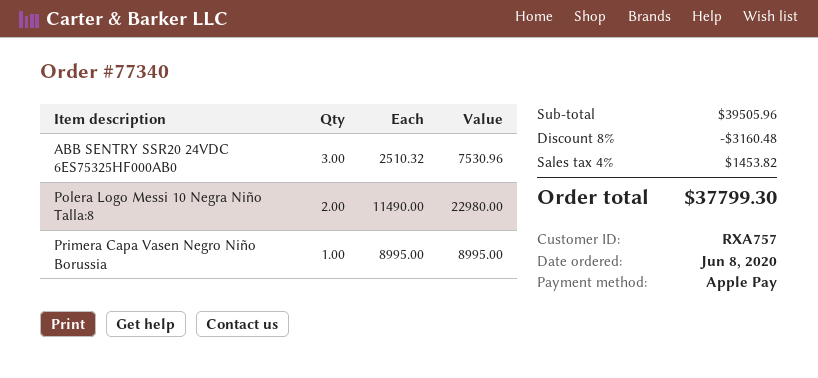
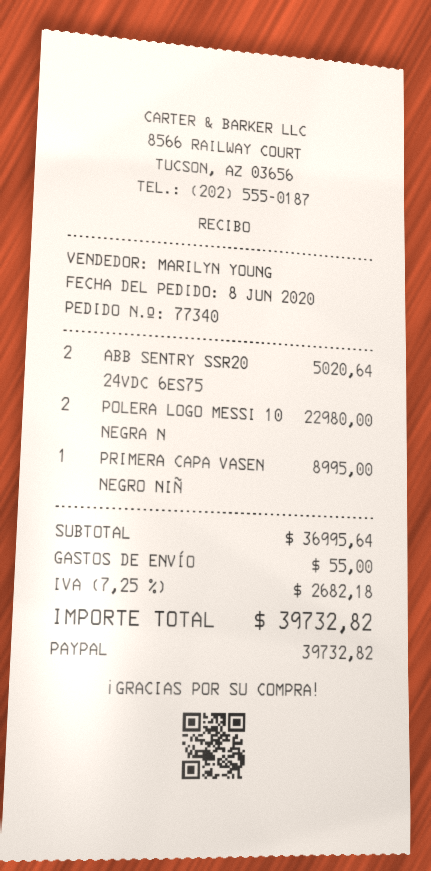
payment method: Apple Pay -> PayPal
ABB SENTRY SSR20 24VDC 6ES75325HF000AB0: 3 for 7530.96 -> 2 for 5020.64
subtotal: 39505.96 -> 36995.64
discount: 8% = 3160.48 -> none
shipping: none -> 55.00
tax: 4% = 1453.82 -> 7.25% = 2682.18
total: 37799.30 -> 39732.82

